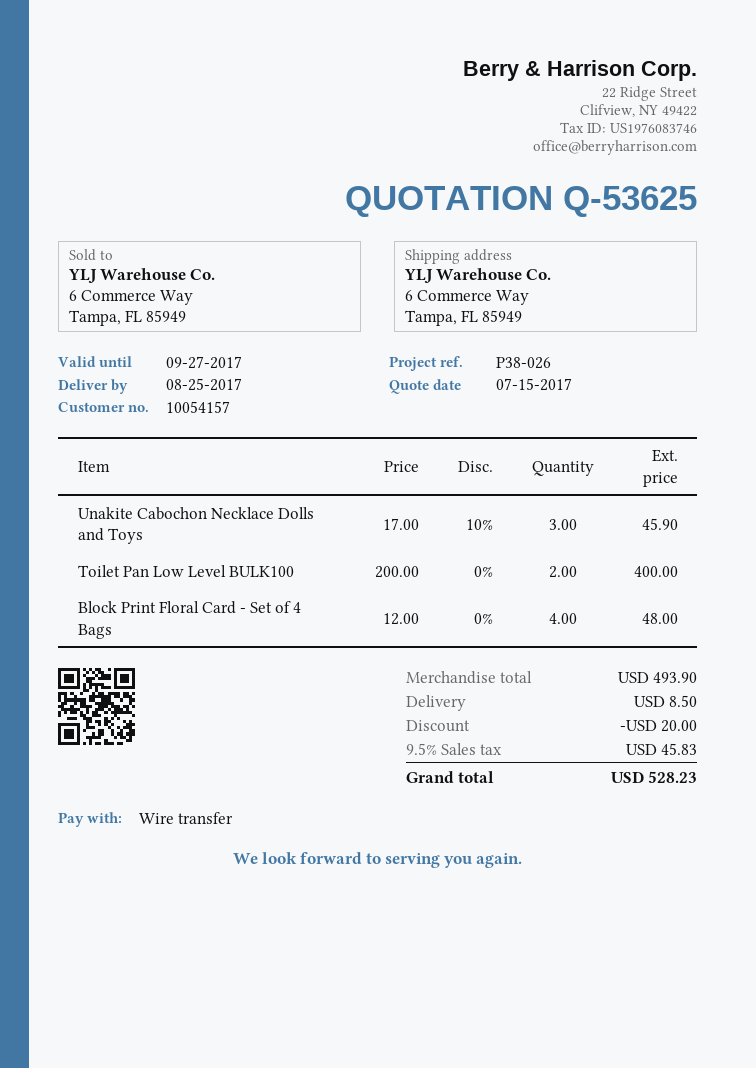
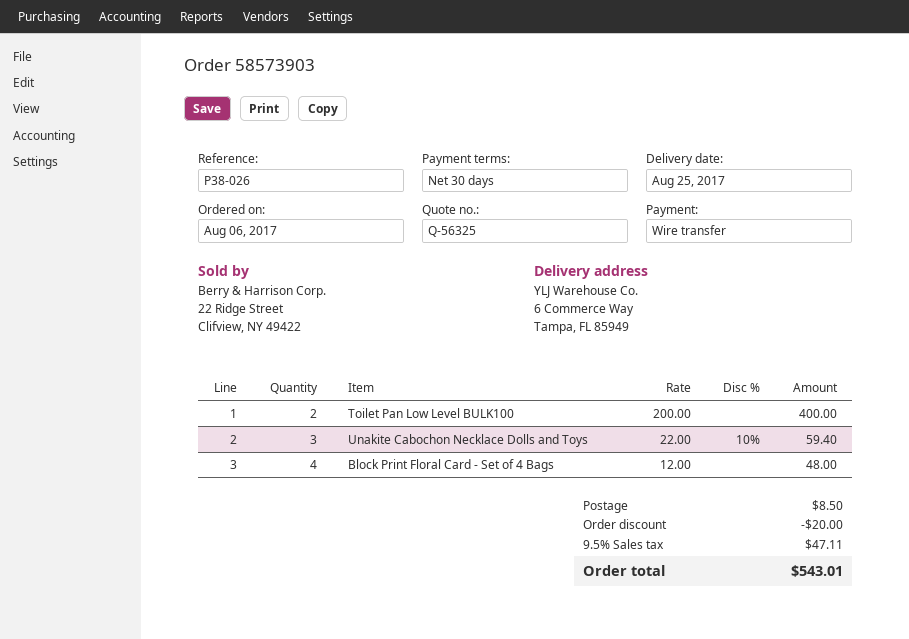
quote number: Q-53625 -> Q-56325
Unakite Cabochon Necklace Dolls and Toys: 3 x 17.00 - 10% = 45.90 -> 3 x 22.00 - 10% = 59.40
tax: 9.5% = 45.83 -> 9.5% = 47.11
total: 528.23 -> 543.01

